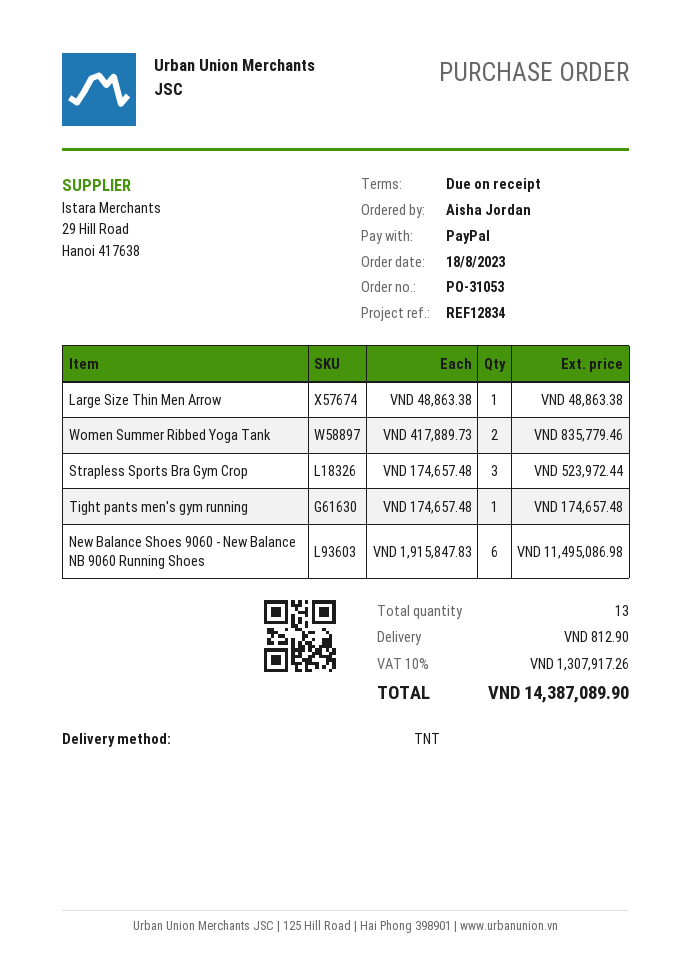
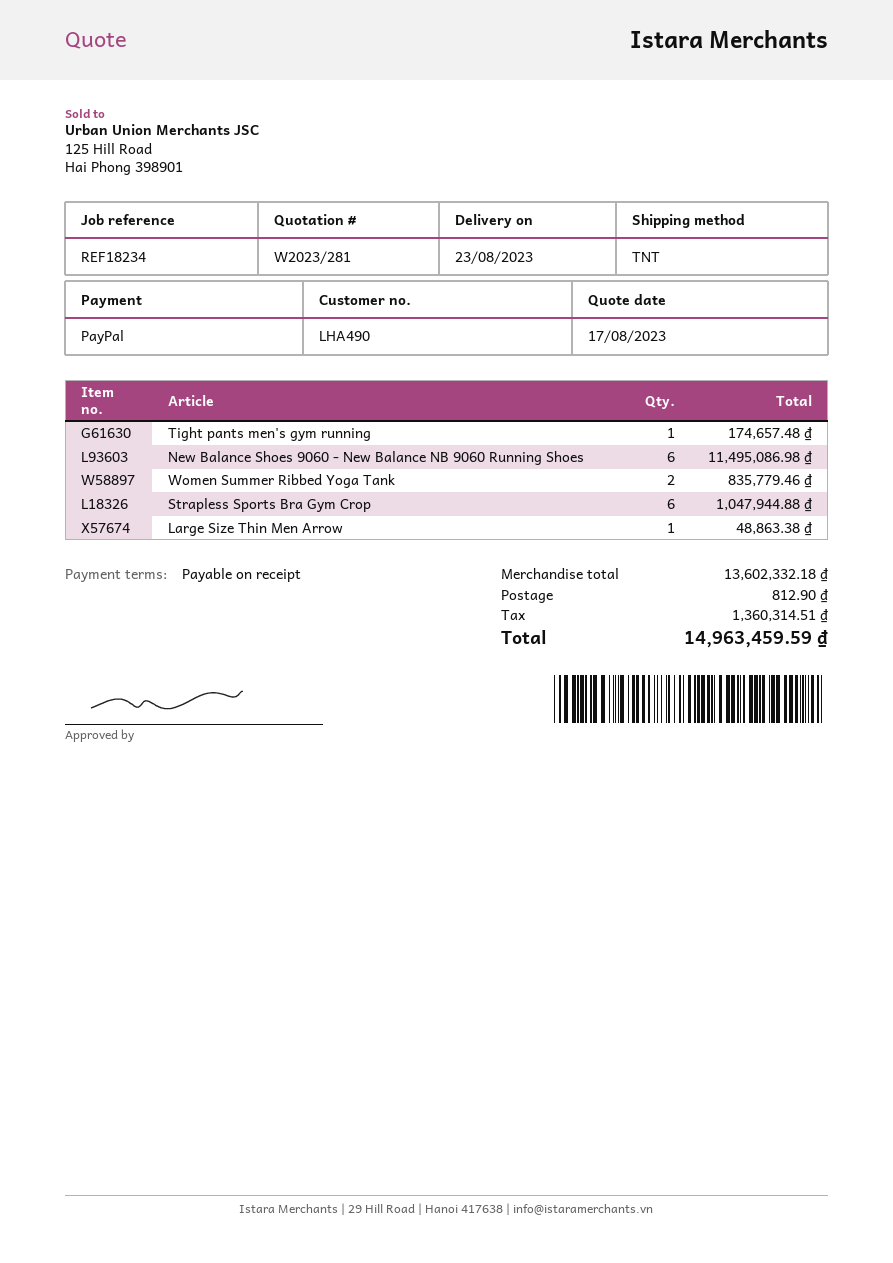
reference: REF12834 -> REF18234
Strapless Sports Bra Gym Crop: 3 for 523972.44 -> 6 for 1047944.88
tax: 1307917.26 -> 1360314.51
total: 14387089.90 -> 14963459.59

